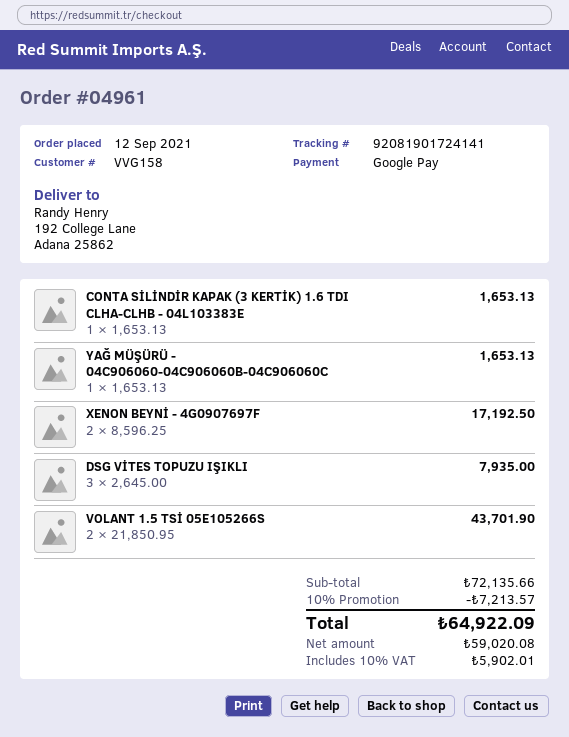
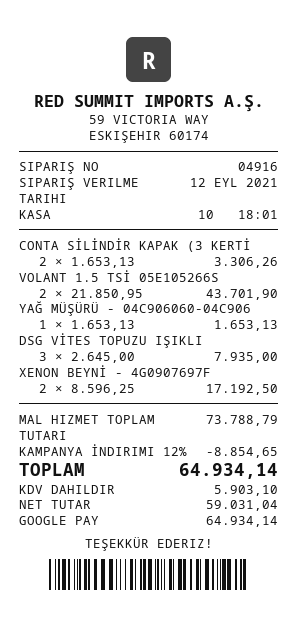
order number: 04961 -> 04916
CONTA SİLİNDİR KAPAK (3 KERTİK) 1.6 TDI CLHA-CLHB - 04L103383E: 1 x 1653.13 = 1653.13 -> 2 x 1653.13 = 3306.26
subtotal: 72135.66 -> 73788.79
discount: 10% = 7213.57 -> 12% = 8854.65
net: 59020.08 -> 59031.04
tax: 5902.01 -> 5903.10
total: 64922.09 -> 64934.14

